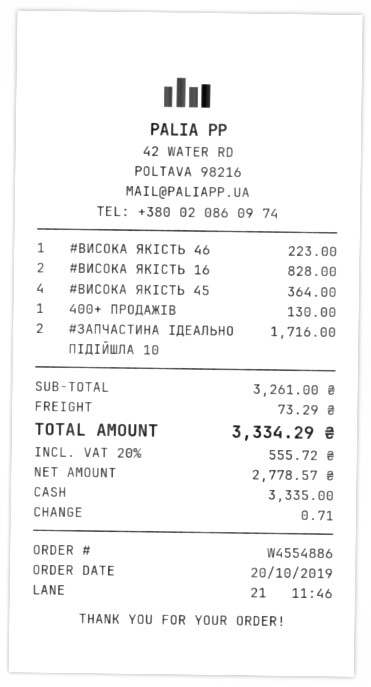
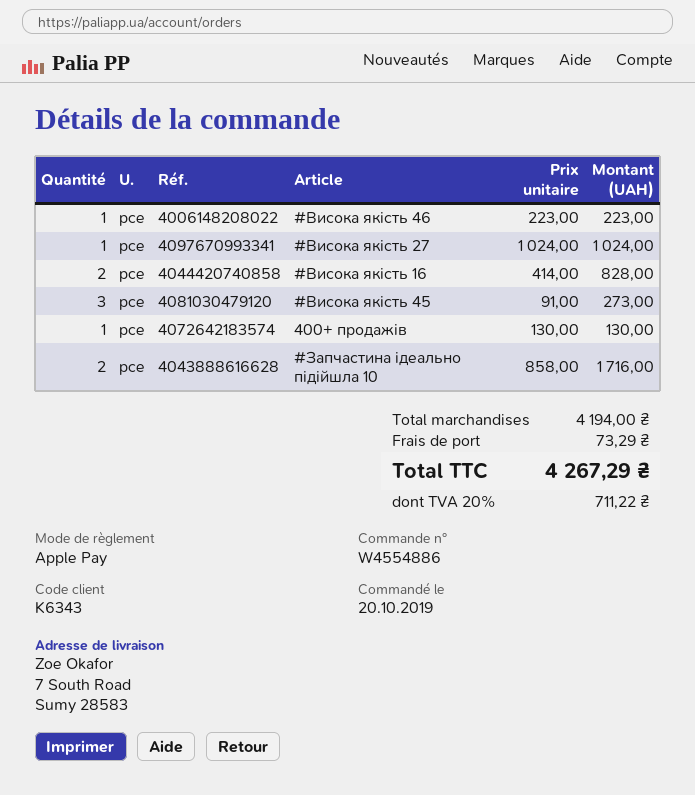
payment method: cash -> Apple Pay
#ВИСОКА ЯКІСТЬ 45: 4 for 364.00 -> 3 for 273.00
#Висока якість 27: none -> 1 for 1024.00
subtotal: 3261.00 -> 4194.00
tax: 20% = 555.72 -> 20% = 711.22
total: 3334.29 -> 4267.29

